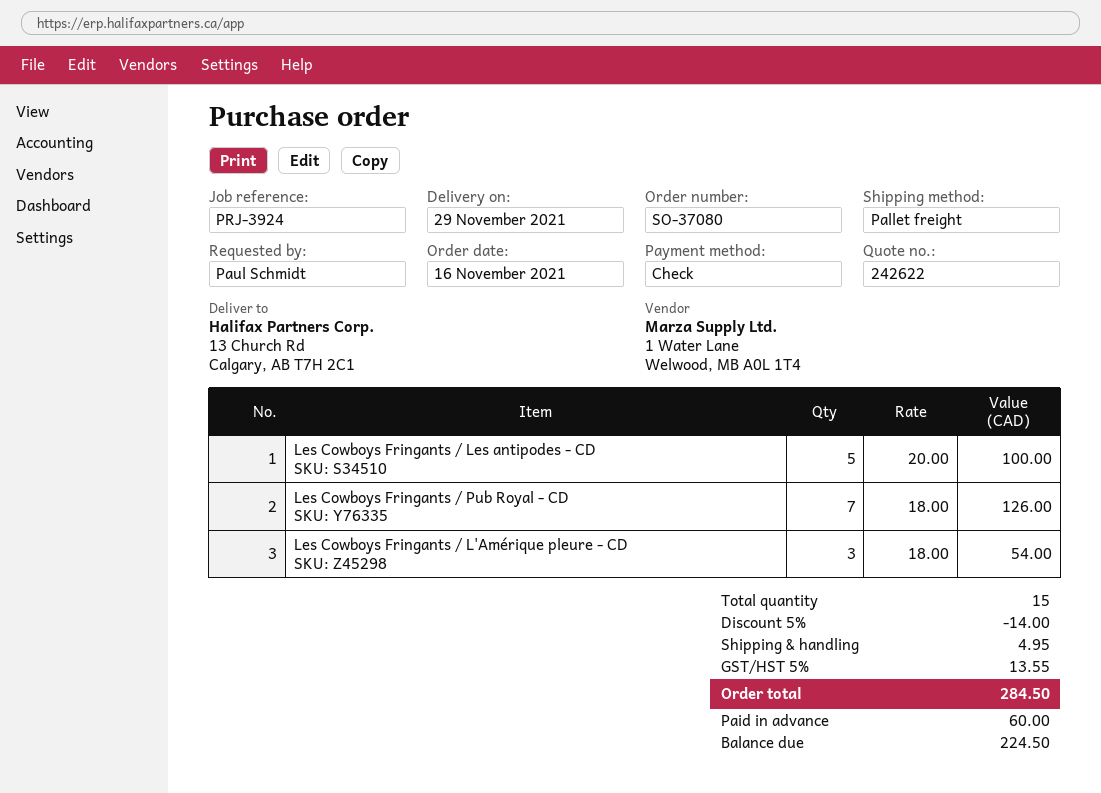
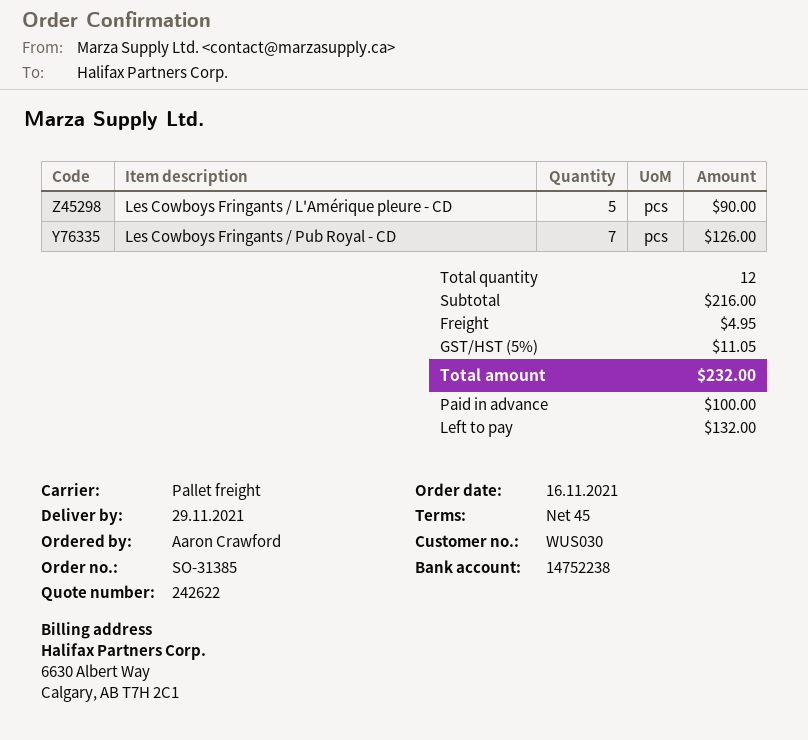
order number: SO-37080 -> SO-31385
ordered by: Paul Schmidt -> Aaron Crawford
Les Cowboys Fringants / Les antipodes - CD: 5 for 100.00 -> none
Les Cowboys Fringants / L'Amérique pleure - CD: 3 for 54.00 -> 5 for 90.00
total quantity: 15 -> 12
discount: 5% = 14.00 -> none
tax: 5% = 13.55 -> 5% = 11.05
total: 284.50 -> 232.00
deposit: 60.00 -> 100.00
balance: 224.50 -> 132.00

